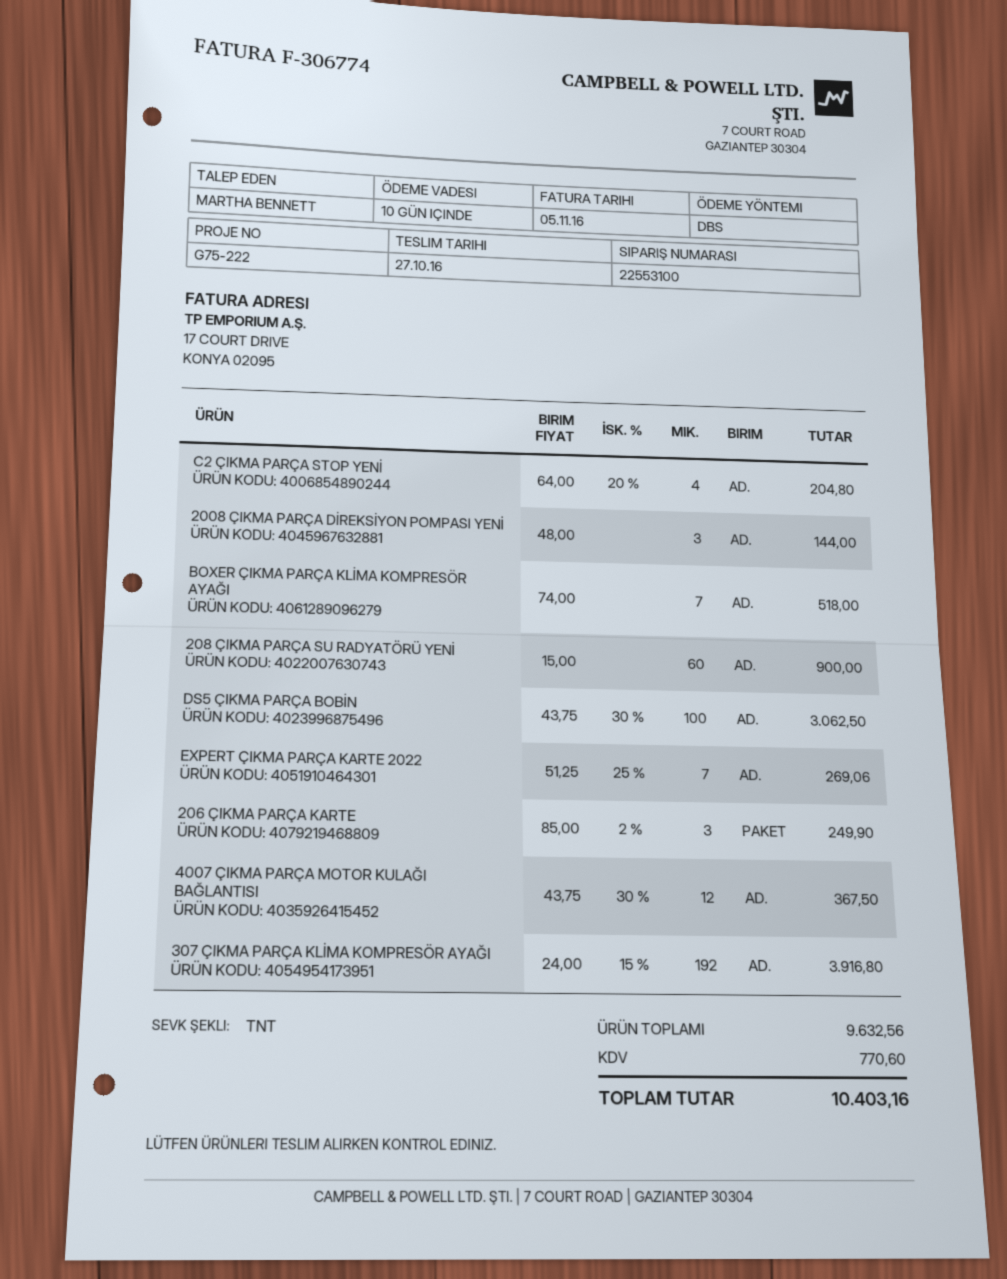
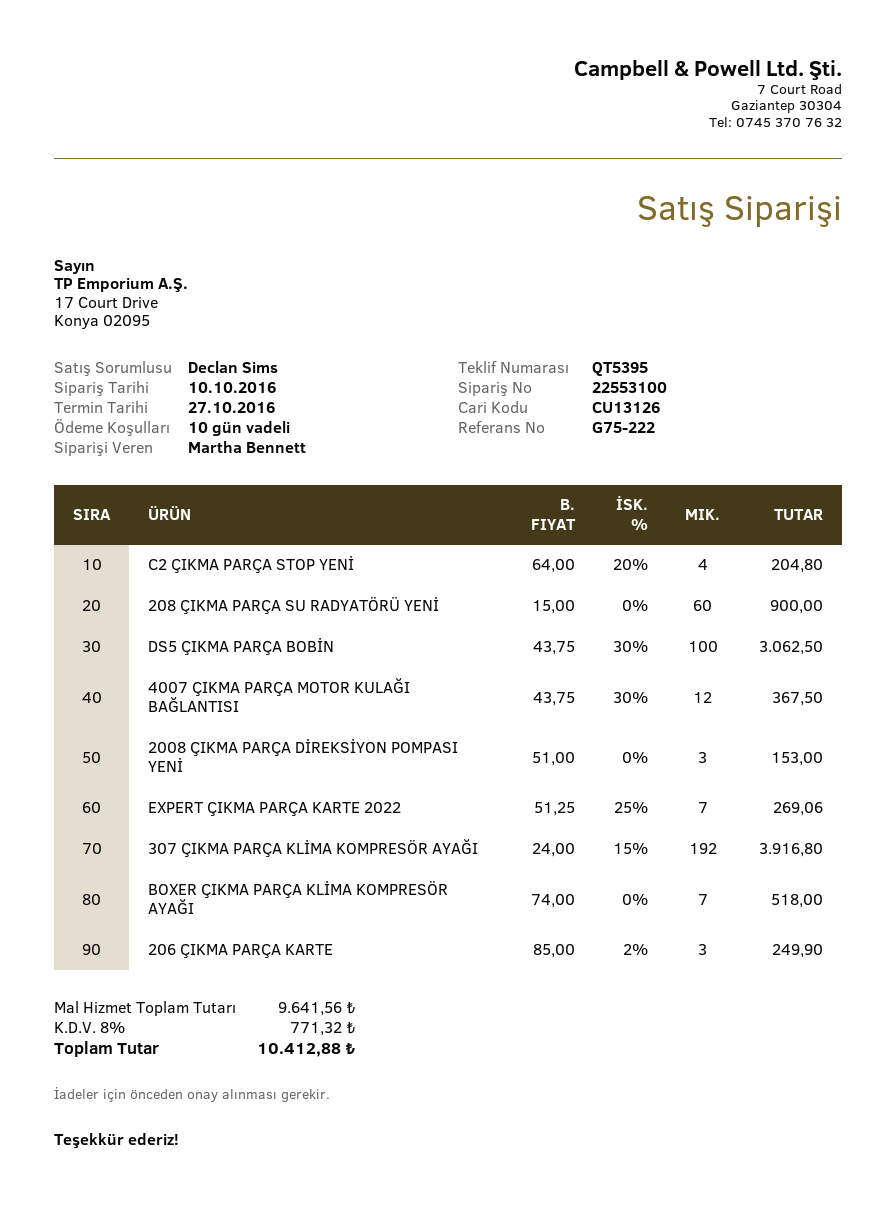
2008 ÇIKMA PARÇA DİREKSİYON POMPASI YENİ: 3 x 48.00 = 144.00 -> 3 x 51.00 = 153.00
subtotal: 9632.56 -> 9641.56
tax: 770.60 -> 771.32
total: 10403.16 -> 10412.88

